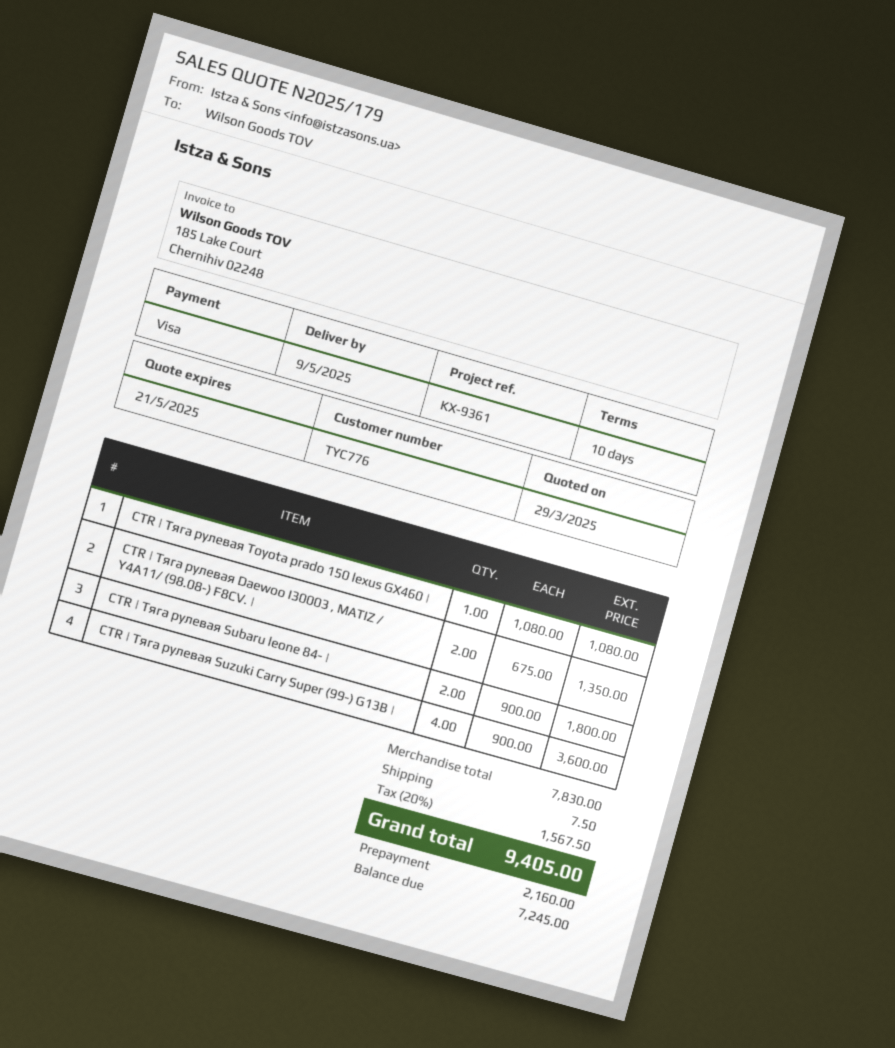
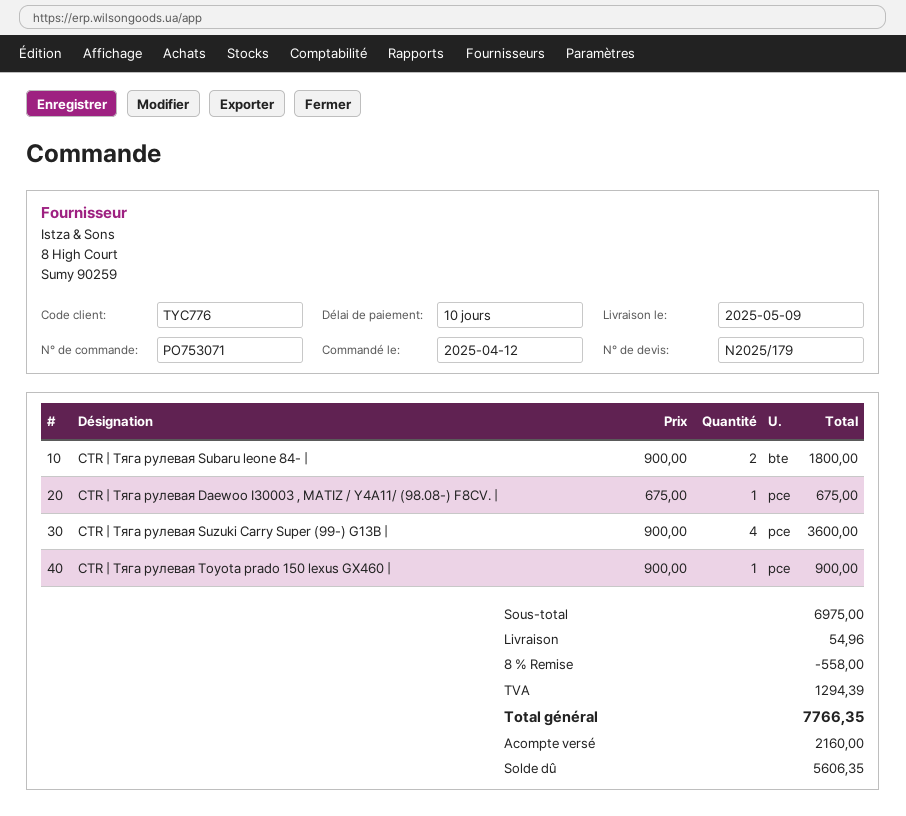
CTR | Тяга рулевая Toyota prado 150 lexus GX460 |: 1 x 1080.00 = 1080.00 -> 1 x 900.00 = 900.00
CTR | Тяга рулевая Daewoo I30003 , MATIZ / Y4A11/ (98.08-) F8CV. |: 2 x 675.00 = 1350.00 -> 1 x 675.00 = 675.00
subtotal: 7830.00 -> 6975.00
discount: none -> 8% = 558.00
shipping: 7.50 -> 54.96
tax: 1567.50 -> 1294.39
total: 9405.00 -> 7766.35
balance: 7245.00 -> 5606.35

